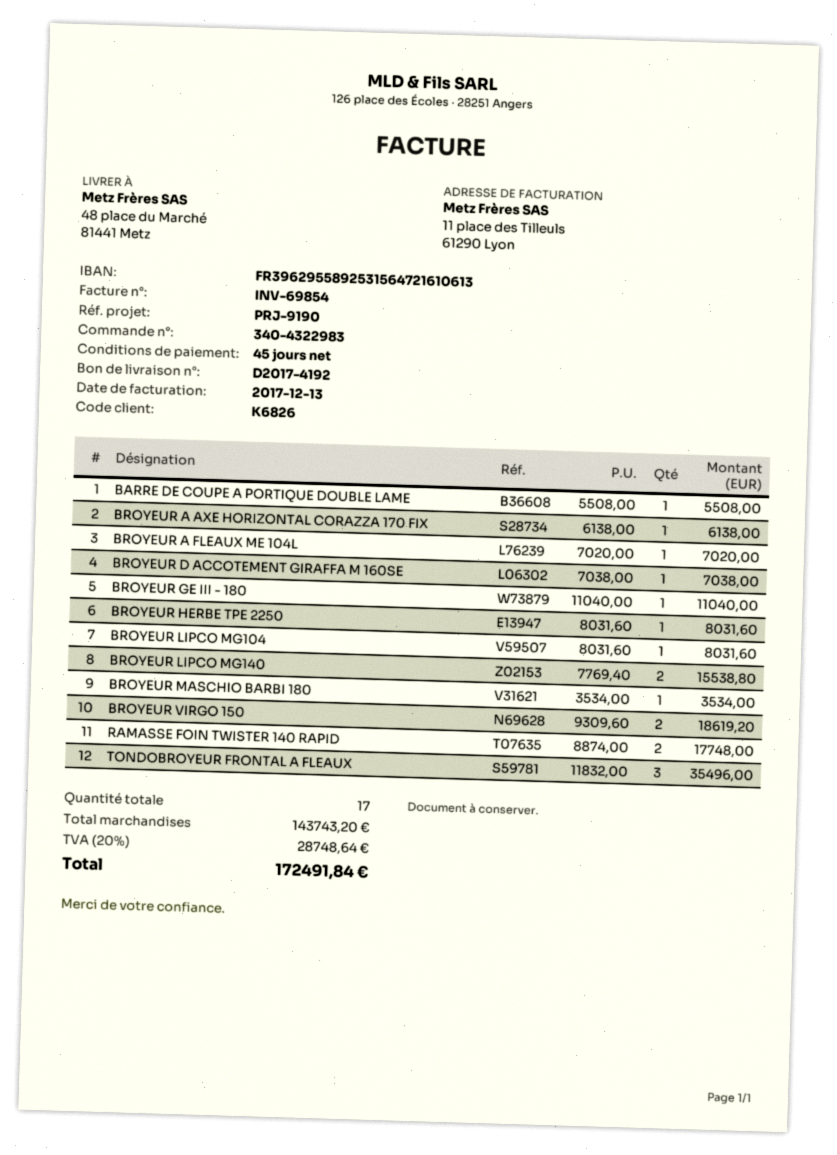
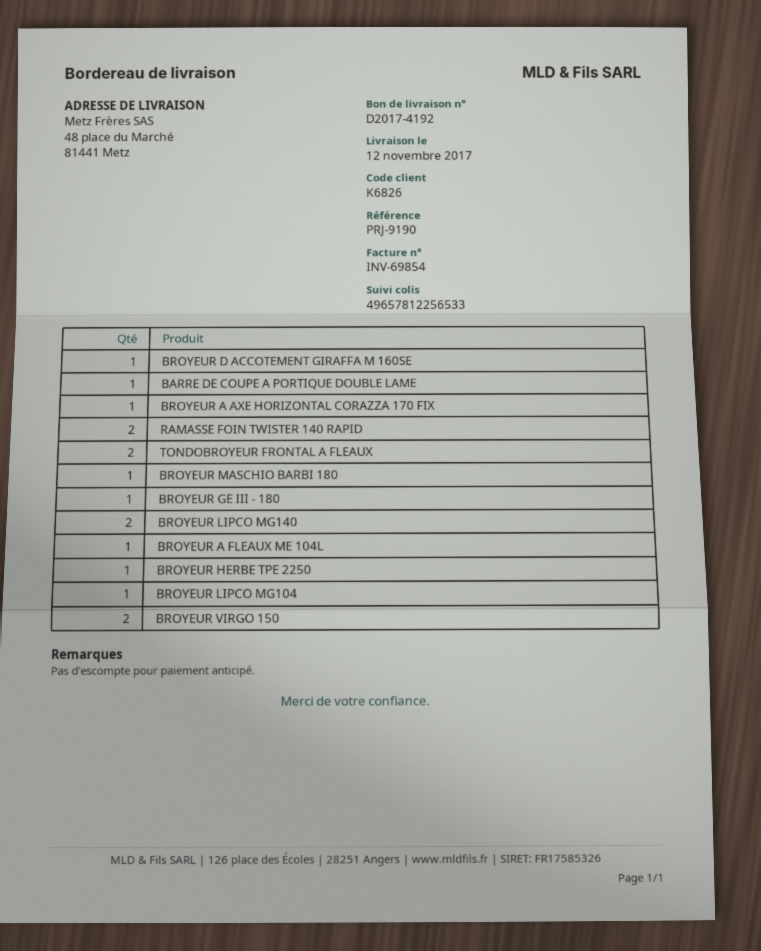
TONDOBROYEUR FRONTAL A FLEAUX: 3 -> 2

